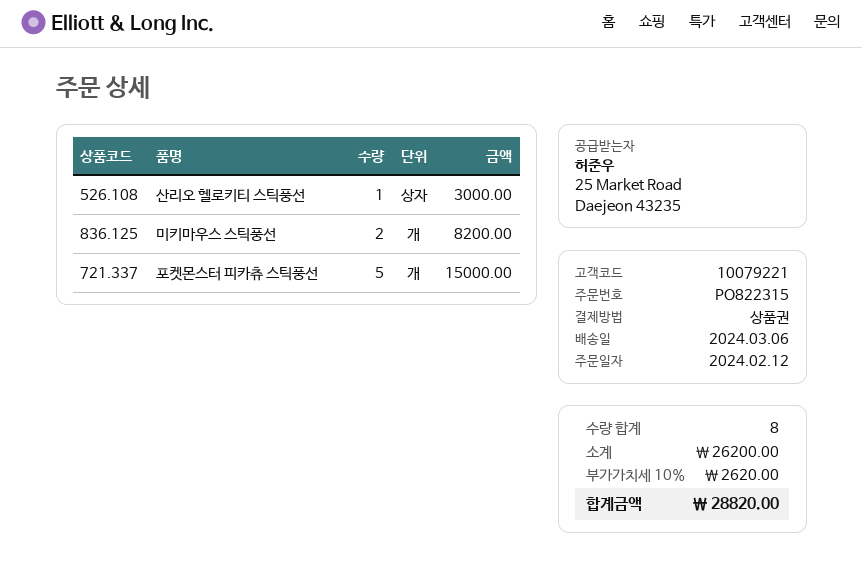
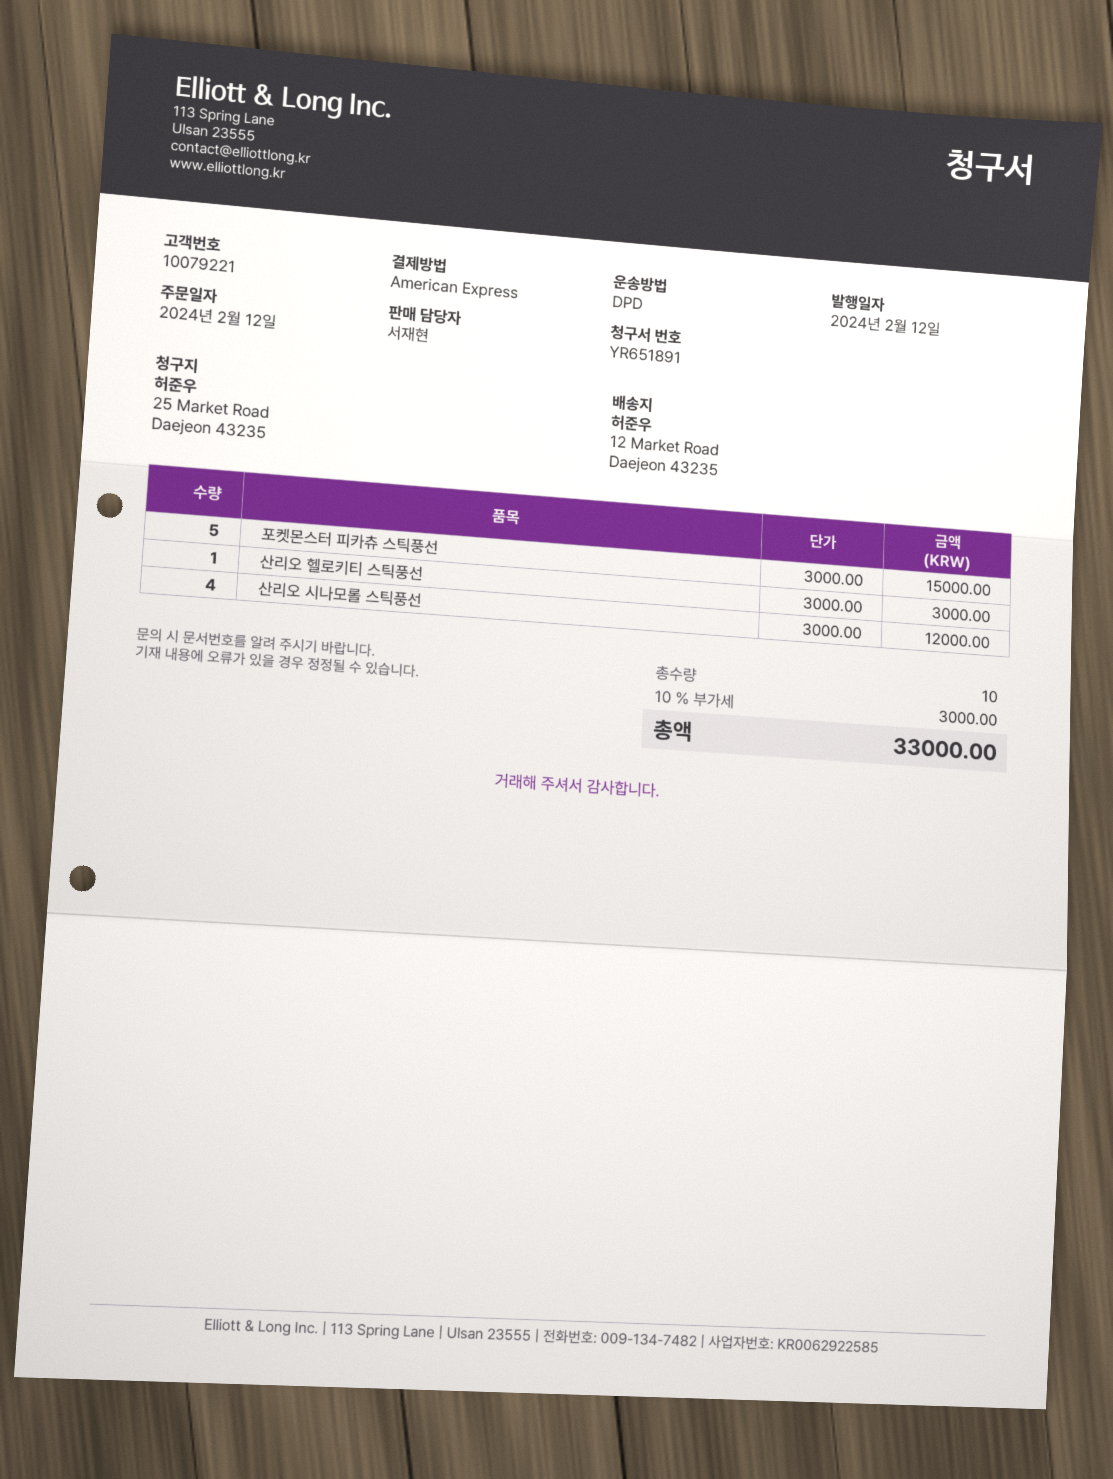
payment method: gift card -> American Express
미키마우스 스틱풍선: 2 for 8200.00 -> none
산리오 시나모롤 스틱풍선: none -> 4 for 12000.00
total quantity: 8 -> 10
tax: 10% = 2620.00 -> 10% = 3000.00
total: 28820.00 -> 33000.00

